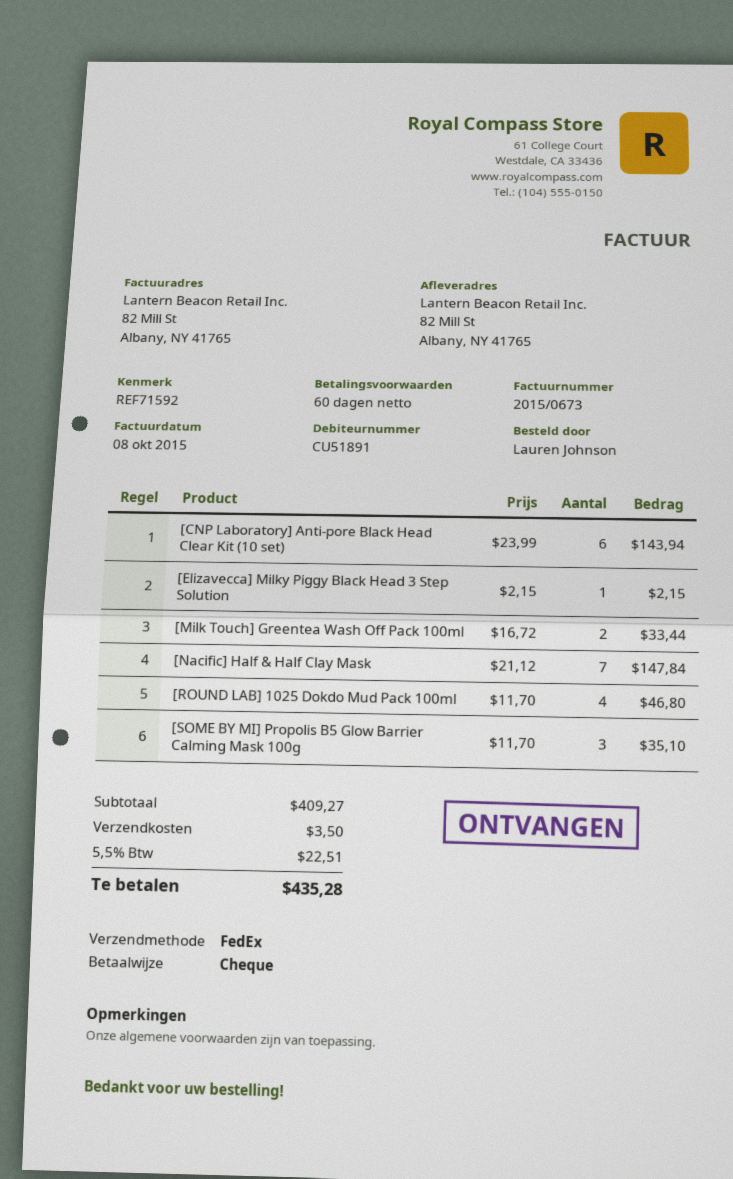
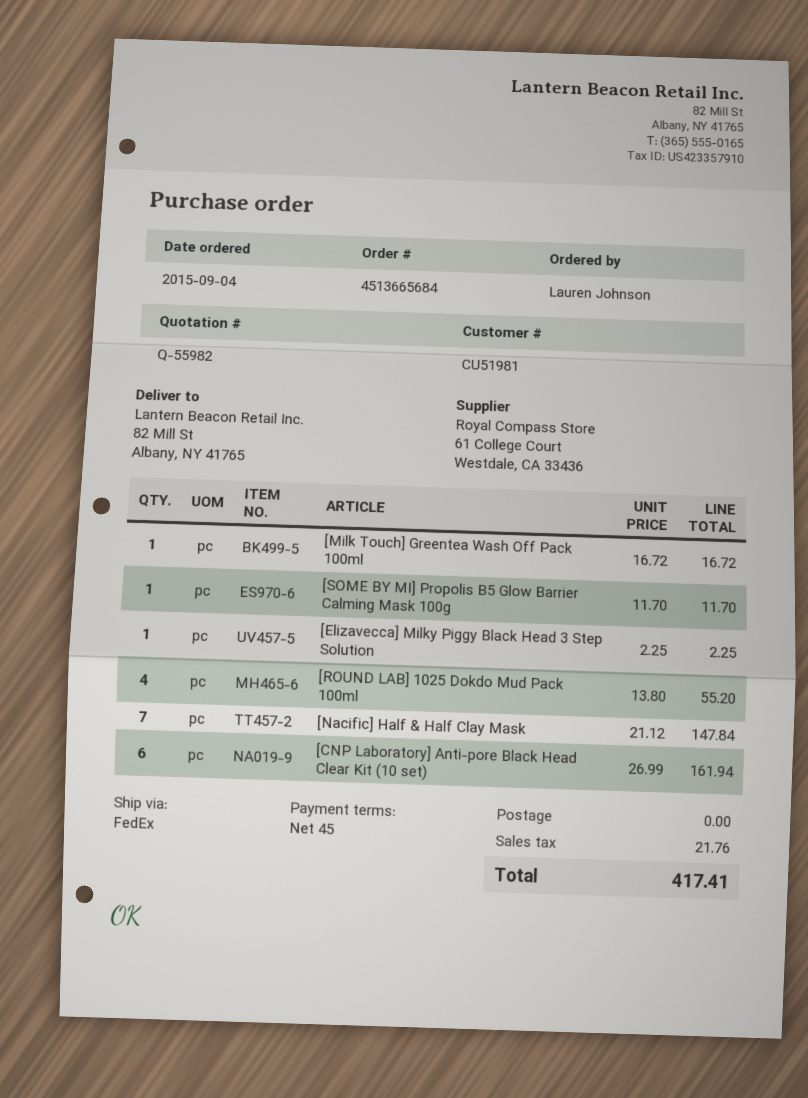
payment terms: 60 days -> 45 days
customer number: CU51891 -> CU51981
[CNP Laboratory] Anti-pore Black Head Clear Kit (10 set): 6 x 23.99 = 143.94 -> 6 x 26.99 = 161.94
[Elizavecca] Milky Piggy Black Head 3 Step Solution: 1 x 2.15 = 2.15 -> 1 x 2.25 = 2.25
[Milk Touch] Greentea Wash Off Pack 100ml: 2 x 16.72 = 33.44 -> 1 x 16.72 = 16.72
[ROUND LAB] 1025 Dokdo Mud Pack 100ml: 4 x 11.70 = 46.80 -> 4 x 13.80 = 55.20
[SOME BY MI] Propolis B5 Glow Barrier Calming Mask 100g: 3 x 11.70 = 35.10 -> 1 x 11.70 = 11.70
shipping: 3.50 -> 0.00
tax: 22.51 -> 21.76
total: 435.28 -> 417.41

